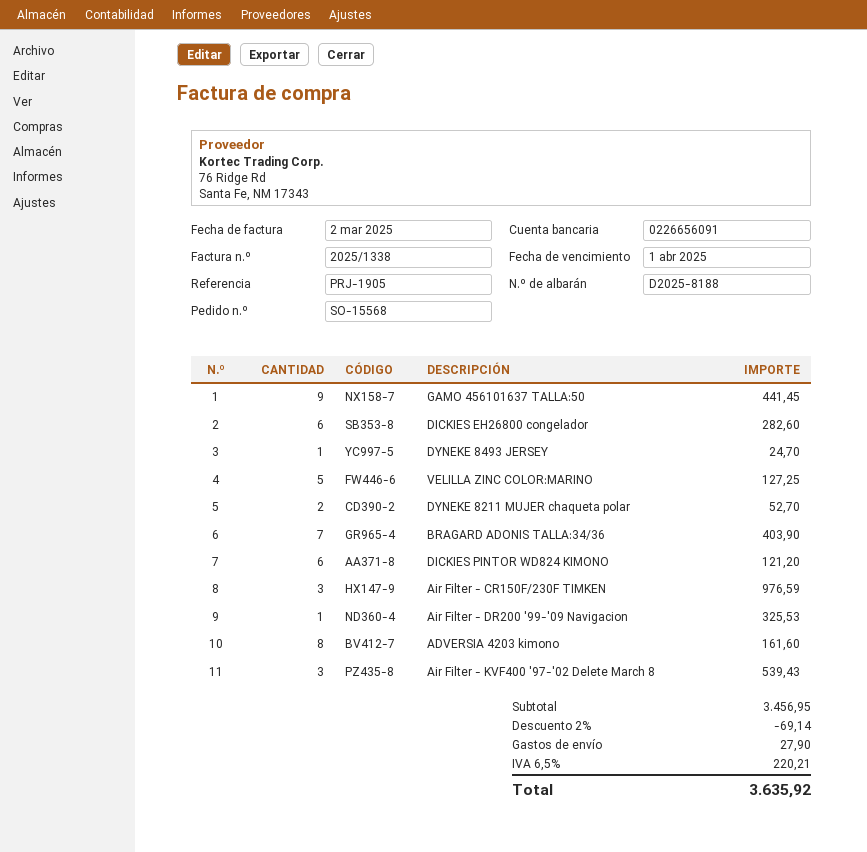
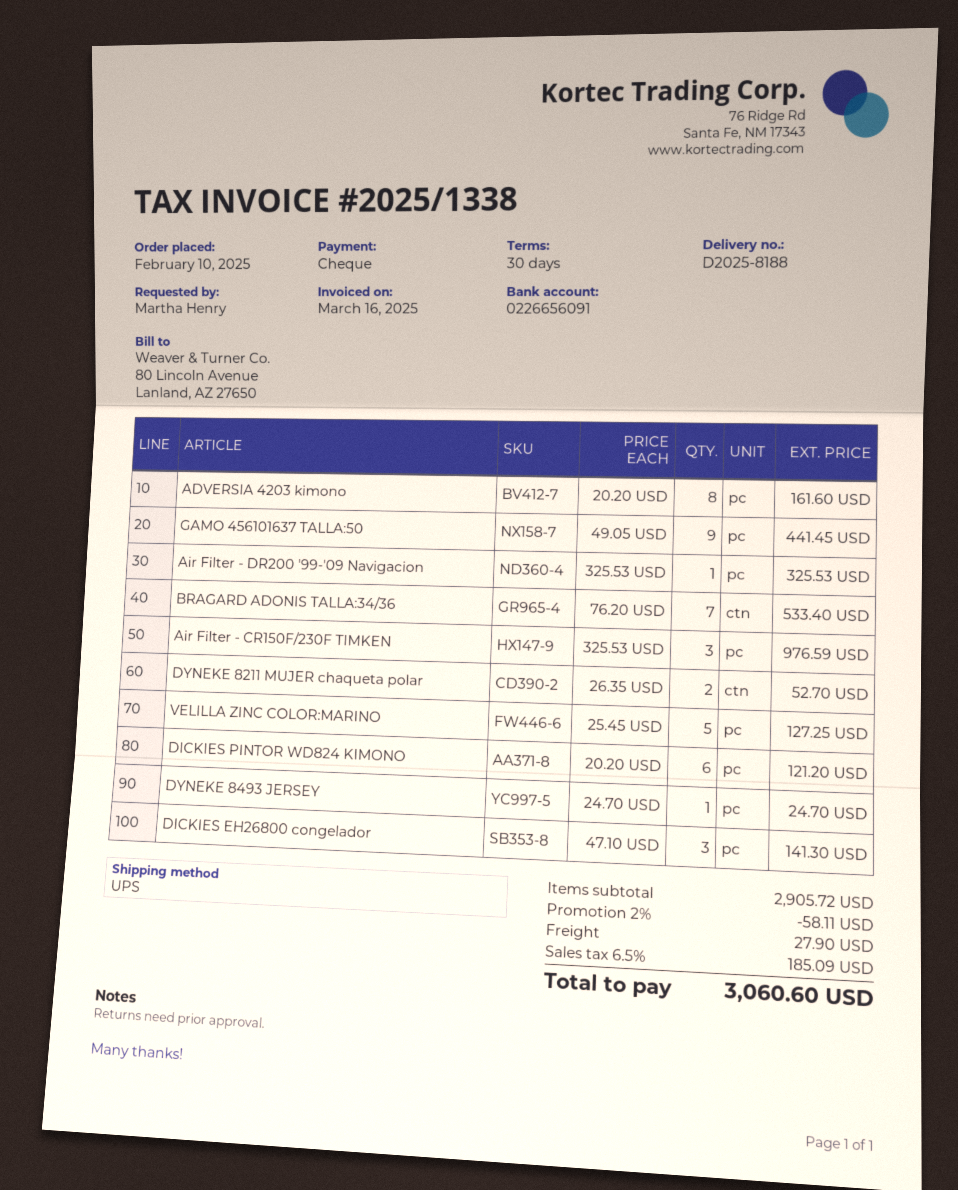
invoice date: 2025-03-02 -> 2025-03-16
DICKIES EH26800 congelador: 6 for 282.60 -> 3 for 141.30
BRAGARD ADONIS TALLA:34/36: 7 for 403.90 -> 7 for 533.40
Air Filter - KVF400 '97-'02 Delete March 8: 3 for 539.43 -> none
subtotal: 3456.95 -> 2905.72
discount: 2% = 69.14 -> 2% = 58.11
tax: 6.5% = 220.21 -> 6.5% = 185.09
total: 3635.92 -> 3060.60

